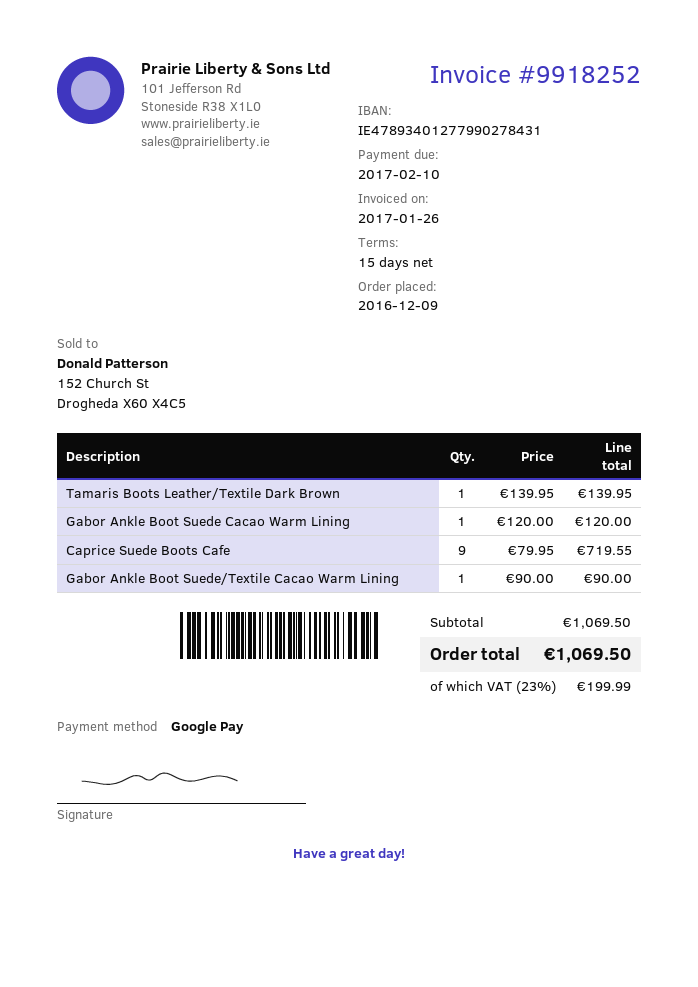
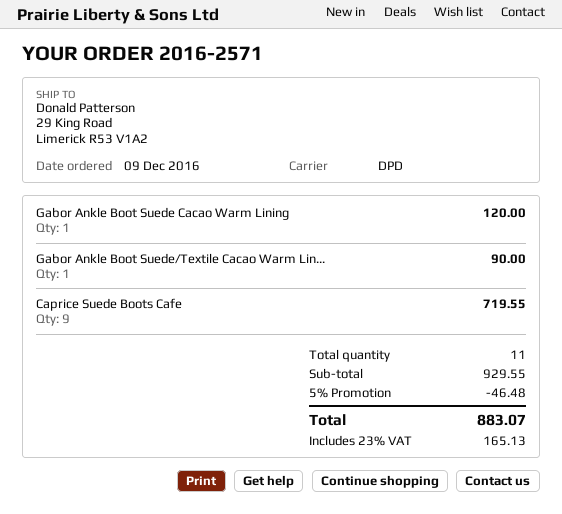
Tamaris Boots Leather/Textile Dark Brown: 1 for 139.95 -> none
subtotal: 1069.50 -> 929.55
discount: none -> 5% = 46.48
tax: 23% = 199.99 -> 23% = 165.13
total: 1069.50 -> 883.07

